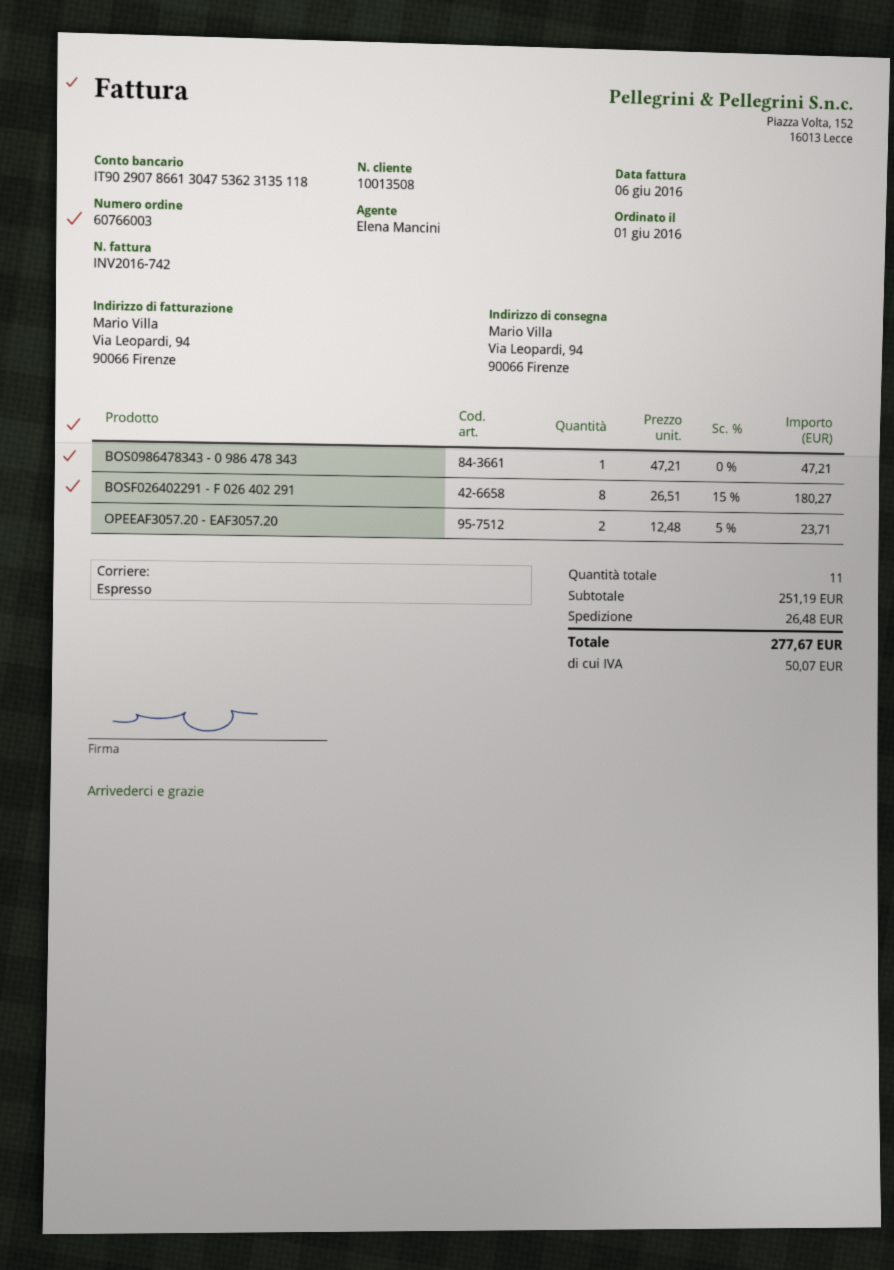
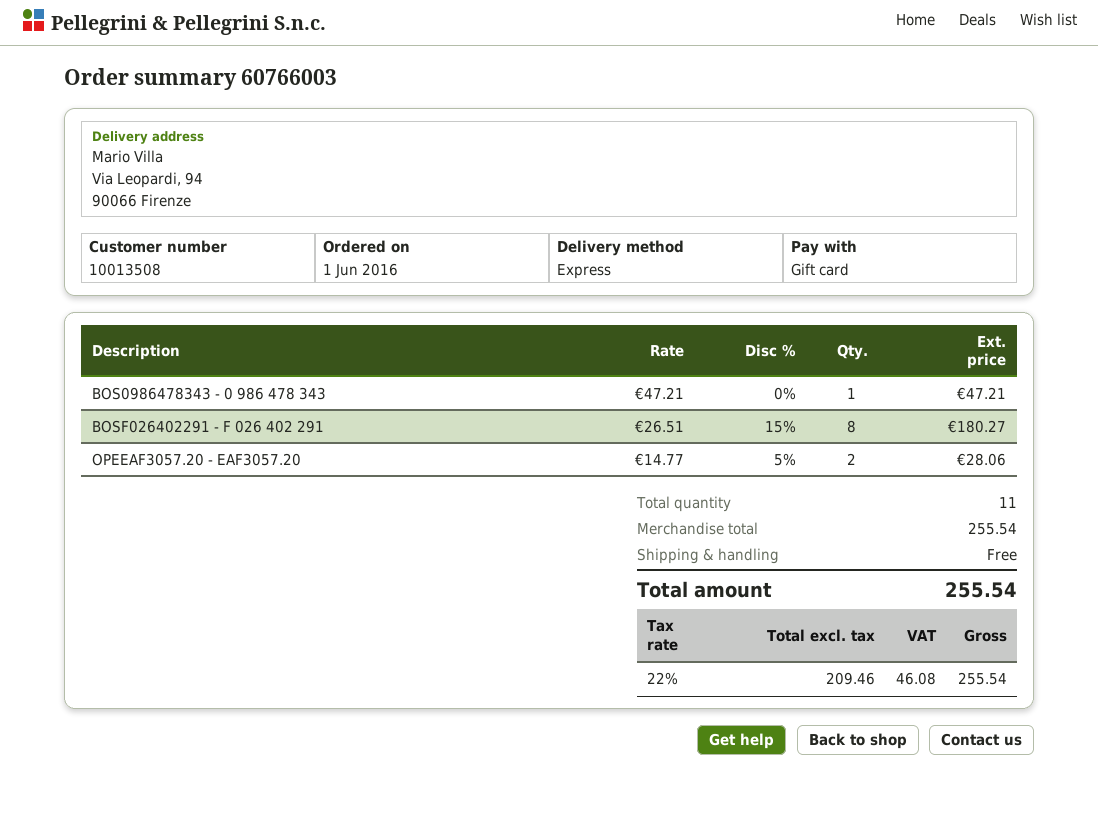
OPEEAF3057.20 - EAF3057.20: 2 x 12.48 - 5% = 23.71 -> 2 x 14.77 - 5% = 28.06
subtotal: 251.19 -> 255.54
shipping: 26.48 -> 0.00
tax: 50.07 -> 46.08
total: 277.67 -> 255.54

